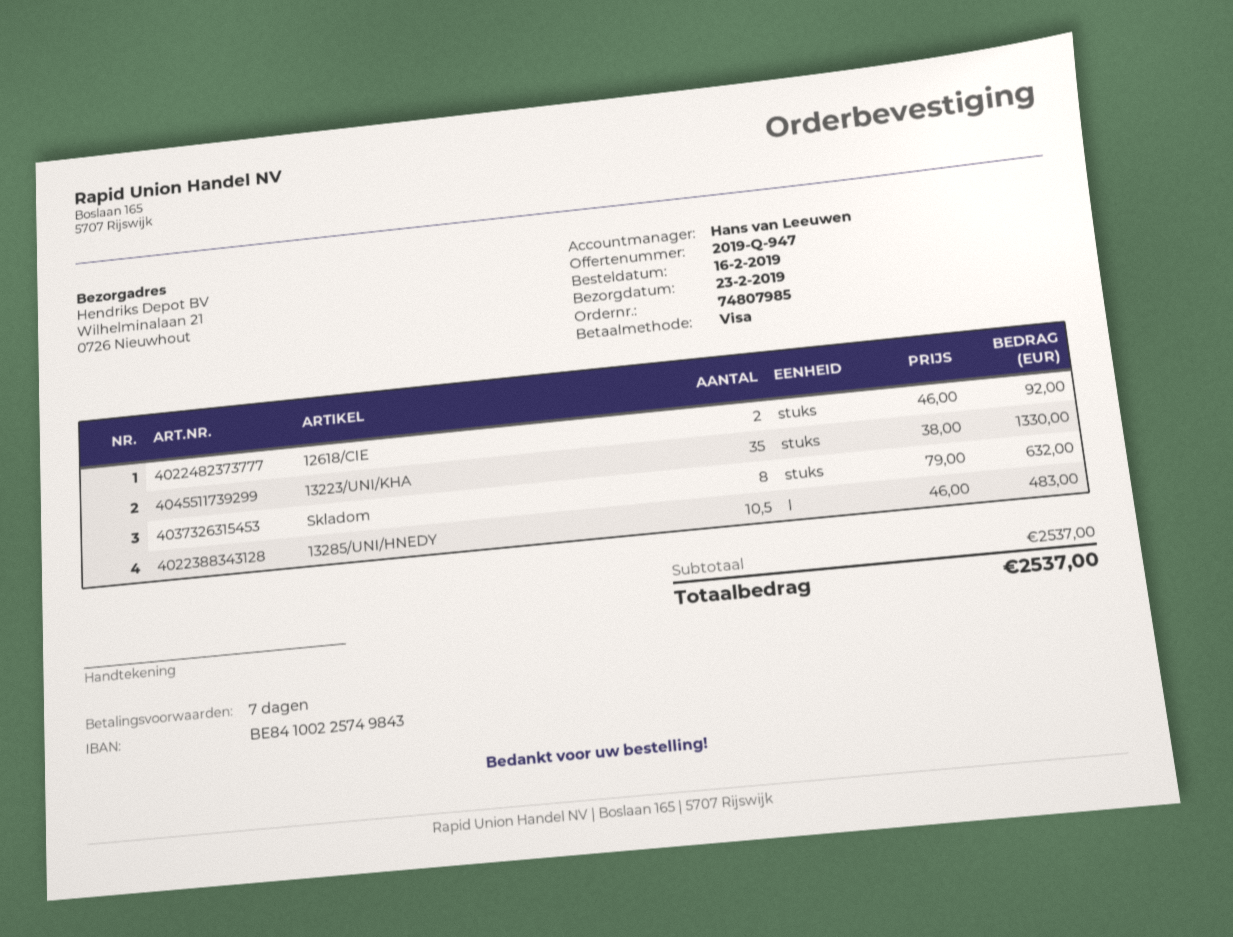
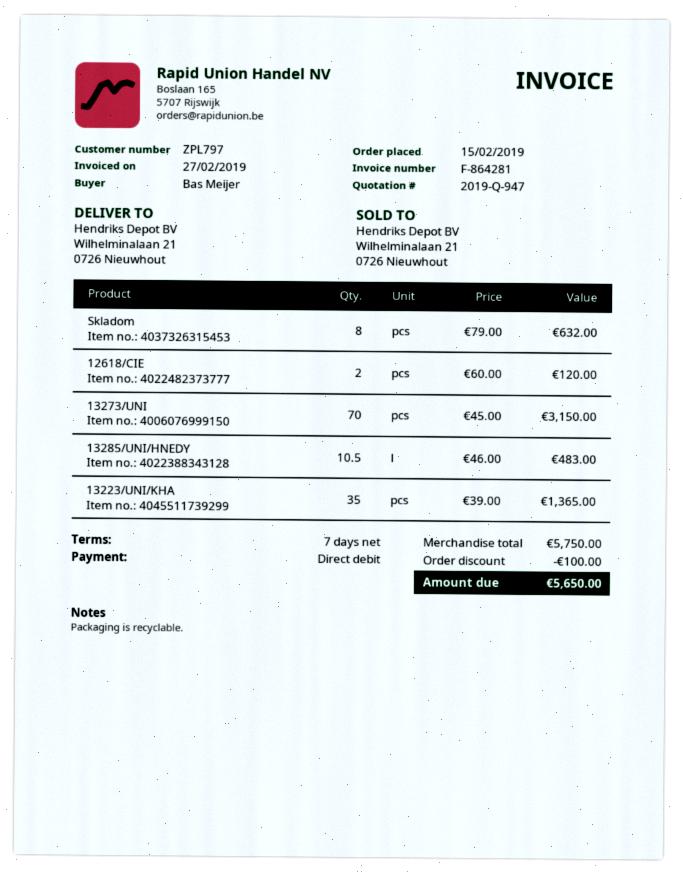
order date: 2019-02-16 -> 2019-02-15
payment method: Visa -> direct debit
12618/CIE: 2 x 46.00 = 92.00 -> 2 x 60.00 = 120.00
13223/UNI/KHA: 35 x 38.00 = 1330.00 -> 35 x 39.00 = 1365.00
13273/UNI: none -> 70 x 45.00 = 3150.00
subtotal: 2537.00 -> 5750.00
discount: none -> 100.00
total: 2537.00 -> 5650.00

